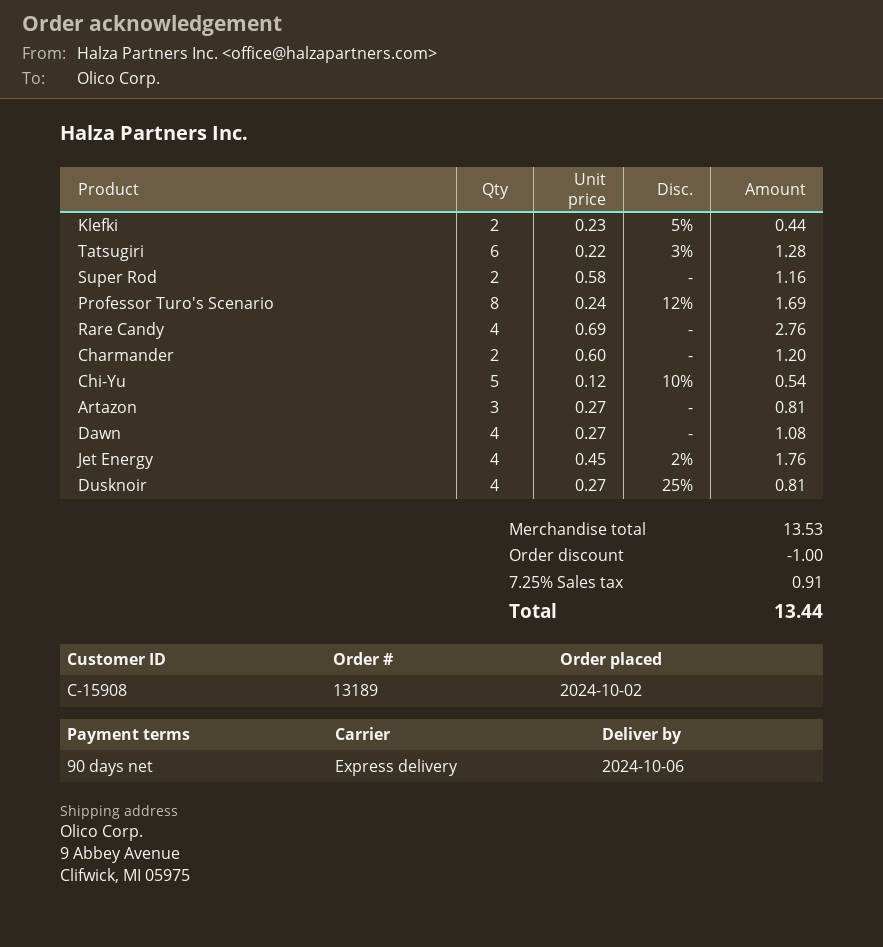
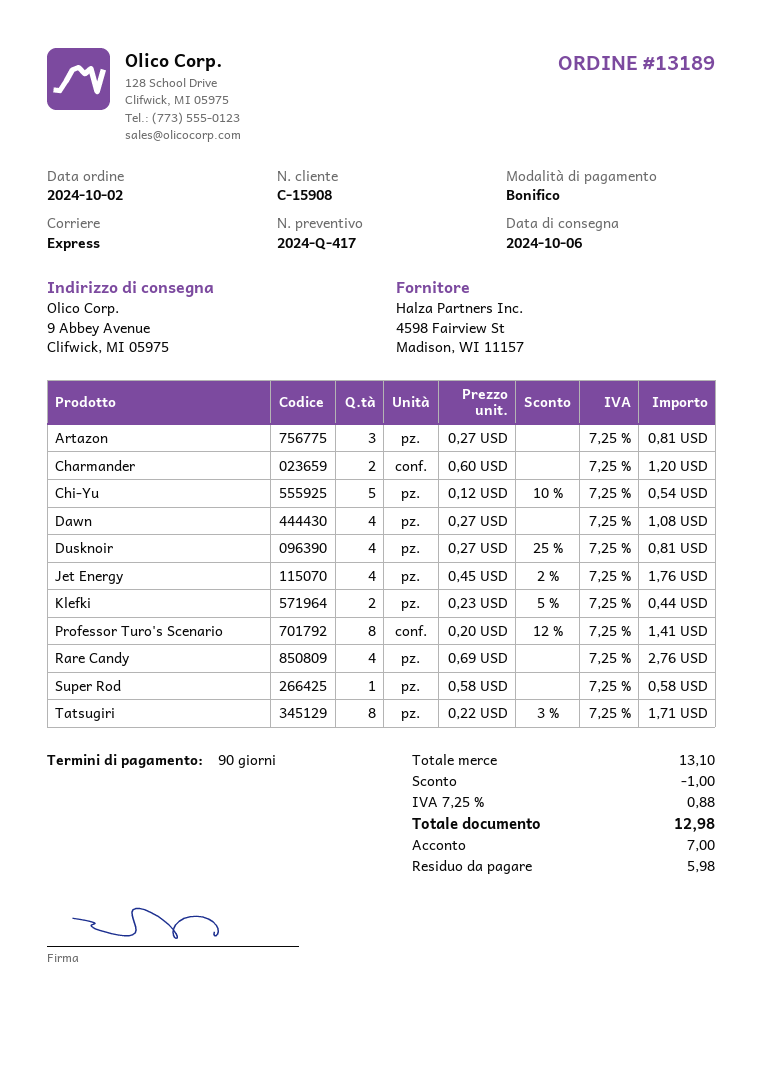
Tatsugiri: 6 x 0.22 - 3% = 1.28 -> 8 x 0.22 - 3% = 1.71
Super Rod: 2 x 0.58 = 1.16 -> 1 x 0.58 = 0.58
Professor Turo's Scenario: 8 x 0.24 - 12% = 1.69 -> 8 x 0.20 - 12% = 1.41
subtotal: 13.53 -> 13.10
tax: 7.25% = 0.91 -> 7.25% = 0.88
total: 13.44 -> 12.98

